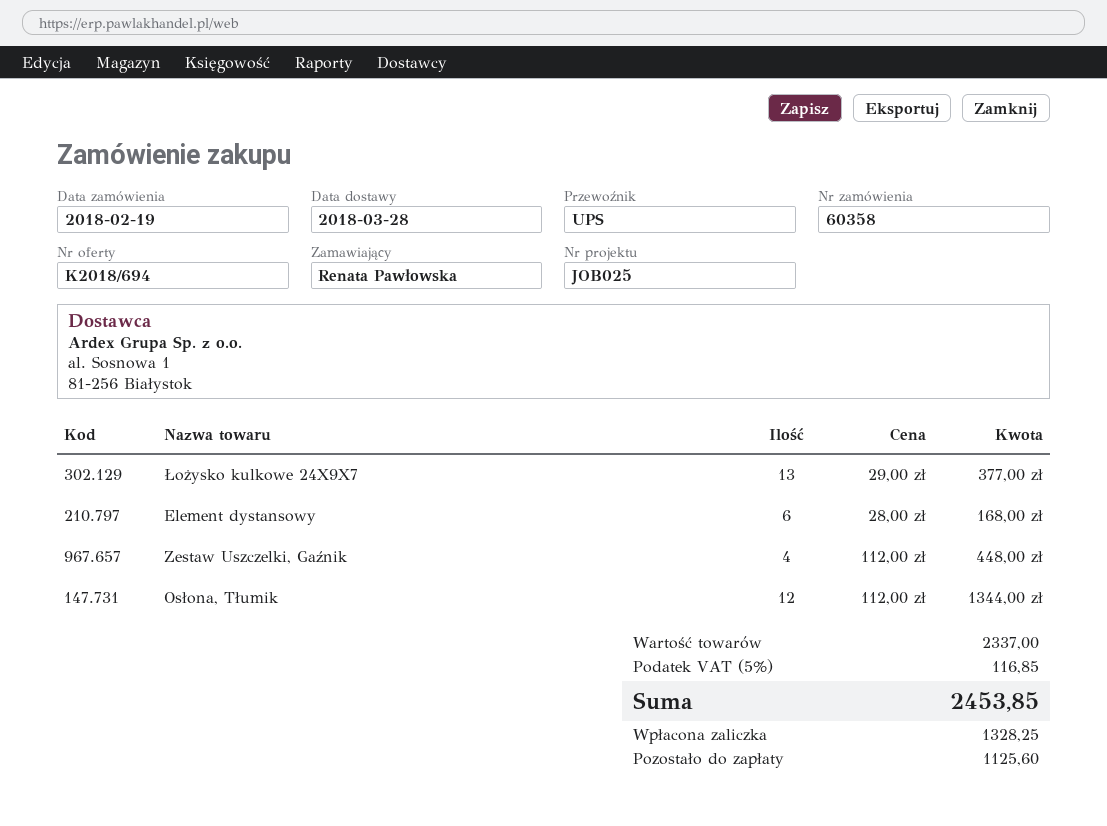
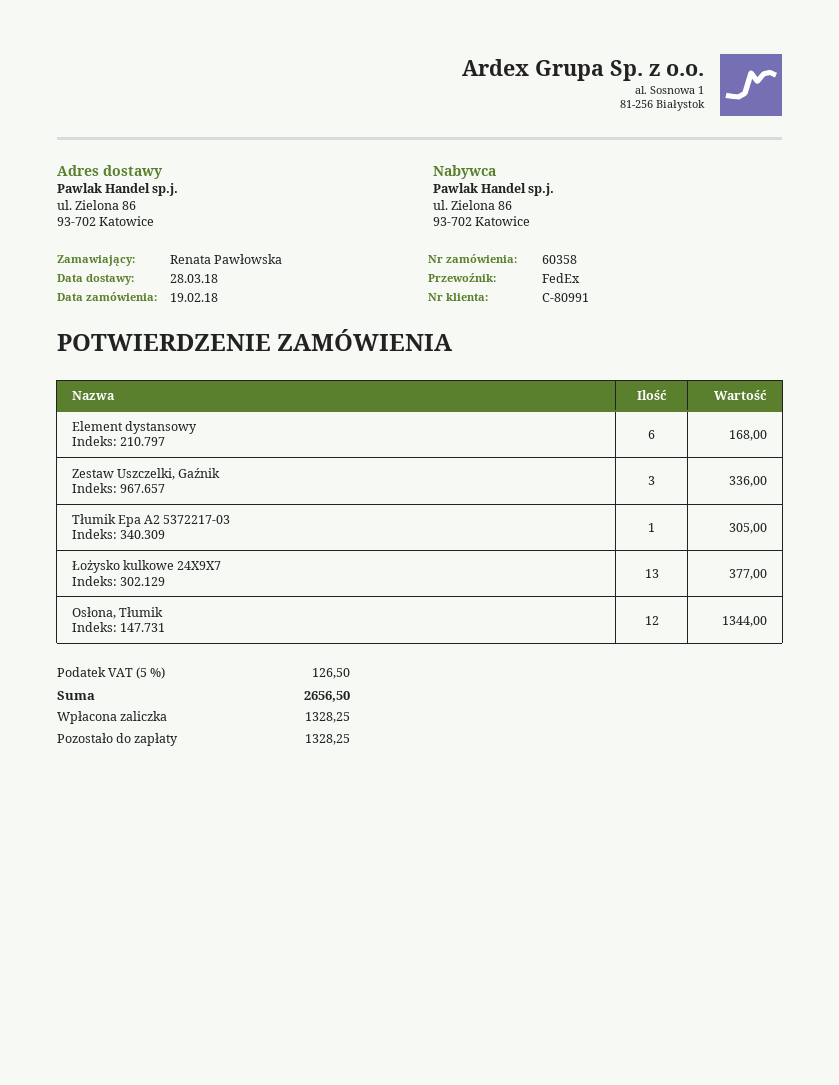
shipping method: UPS -> FedEx
Zestaw Uszczelki, Gaźnik: 4 for 448.00 -> 3 for 336.00
Tłumik Epa A2 5372217-03: none -> 1 for 305.00
tax: 5% = 116.85 -> 5% = 126.50
total: 2453.85 -> 2656.50
balance: 1125.60 -> 1328.25

